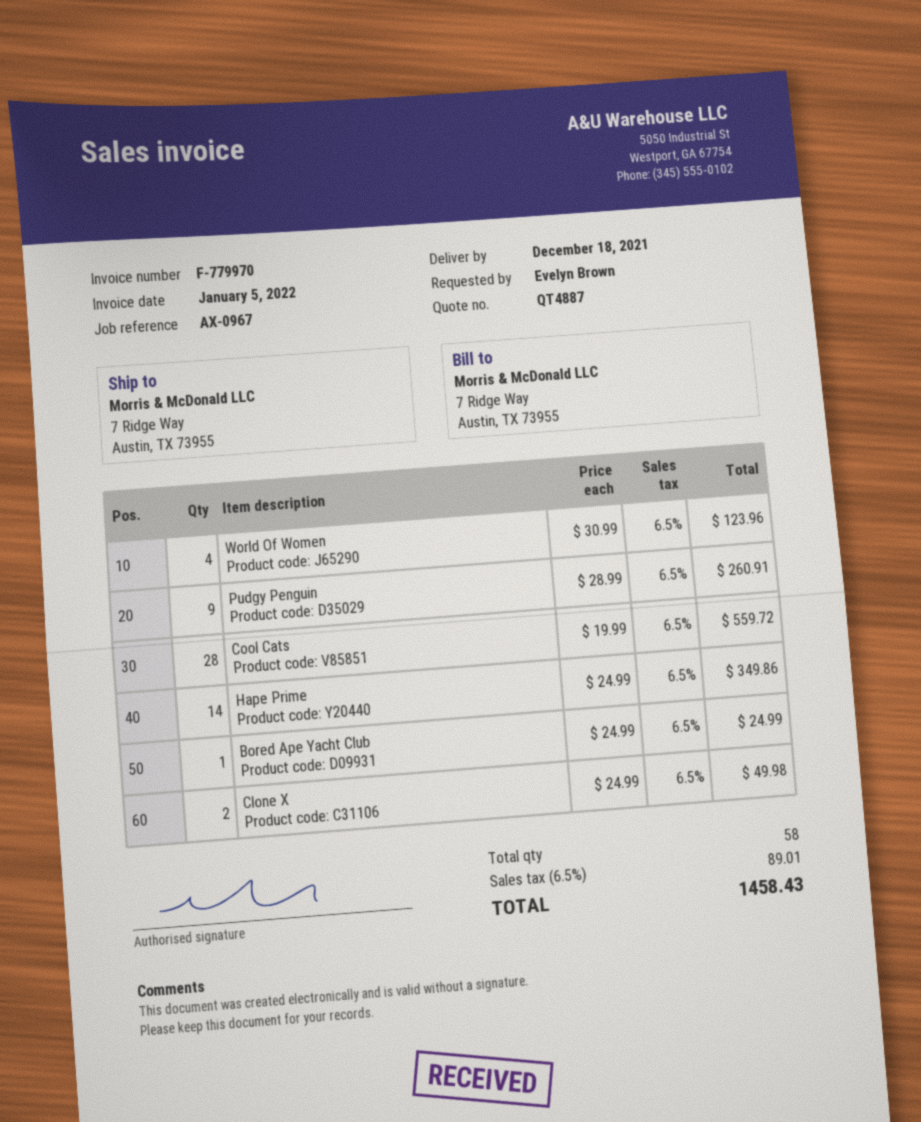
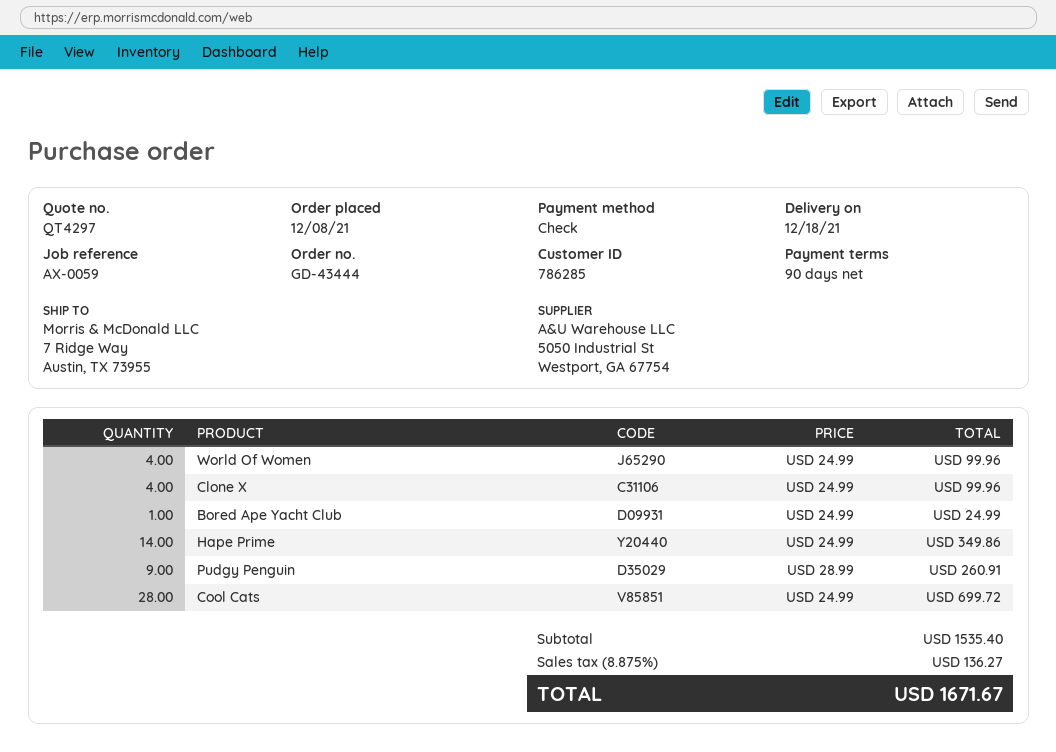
quote number: QT4887 -> QT4297
reference: AX-0967 -> AX-0059
World Of Women: 4 x 30.99 = 123.96 -> 4 x 24.99 = 99.96
Cool Cats: 28 x 19.99 = 559.72 -> 28 x 24.99 = 699.72
Clone X: 2 x 24.99 = 49.98 -> 4 x 24.99 = 99.96
tax: 6.5% = 89.01 -> 8.875% = 136.27
total: 1458.43 -> 1671.67

